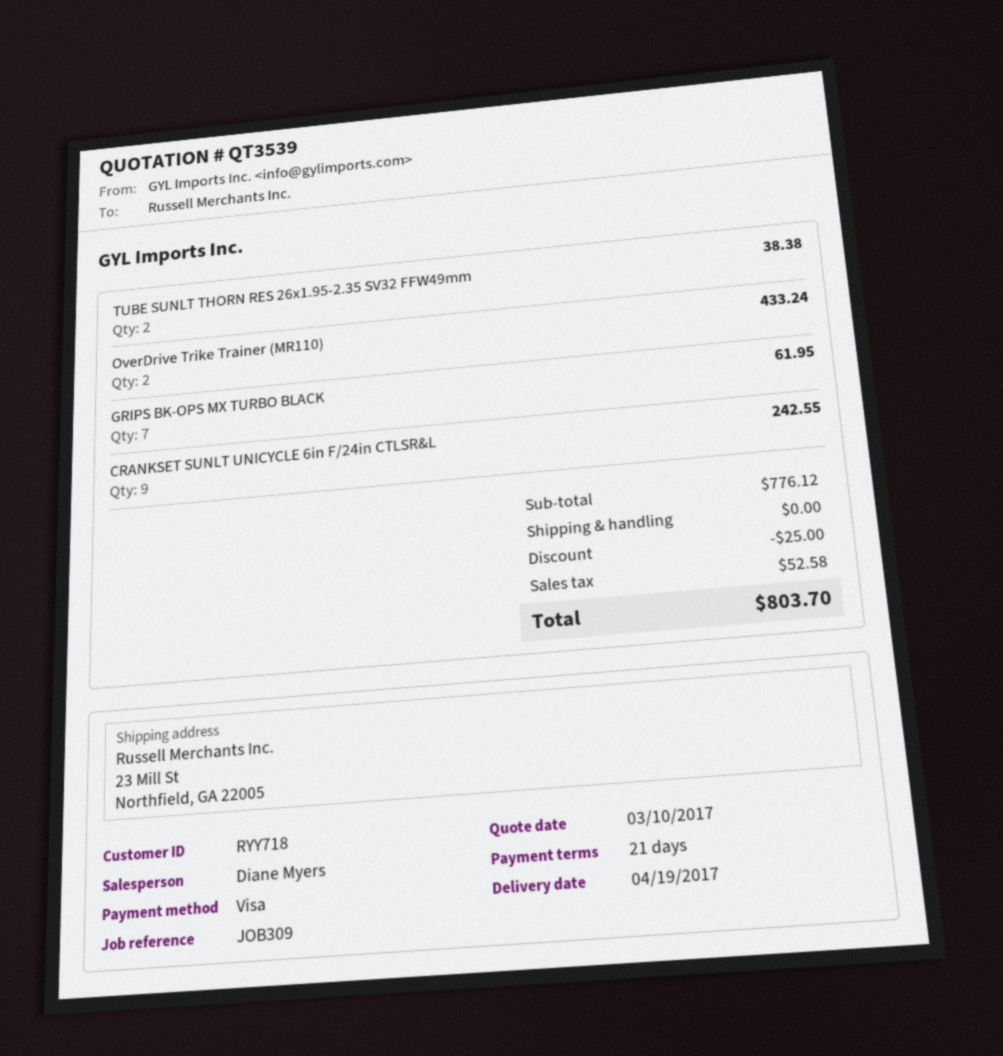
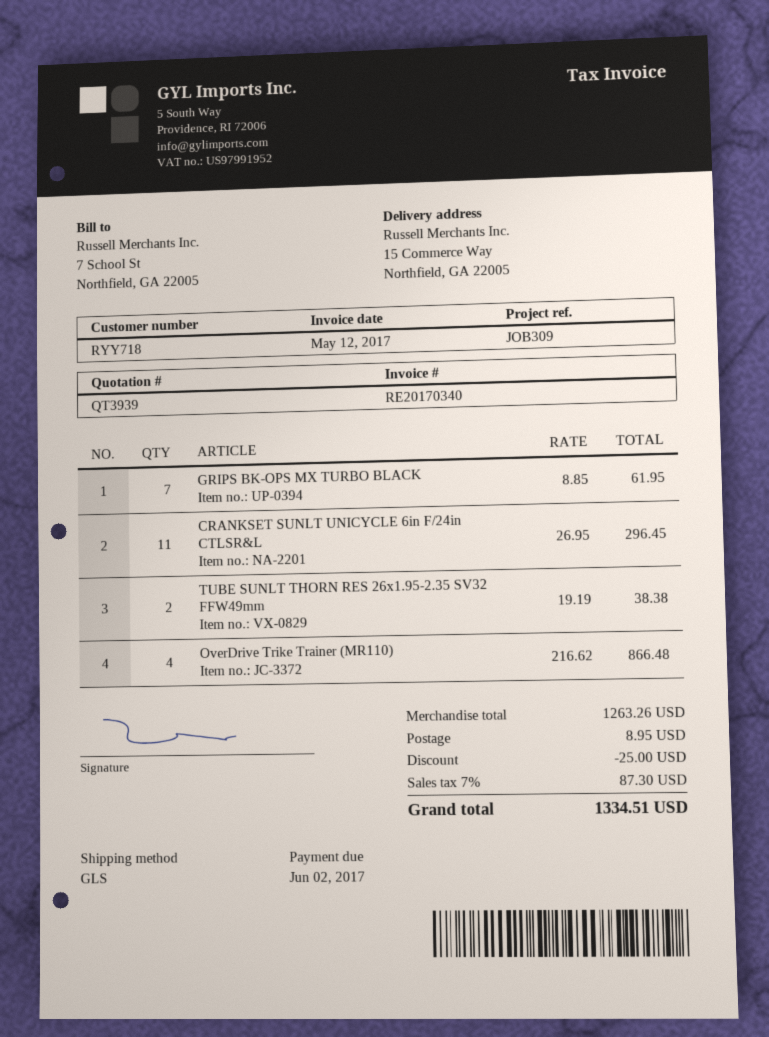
quote number: QT3539 -> QT3939
ship to: 23 Mill St, Northfield, GA 22005 -> 15 Commerce Way, Northfield, GA 22005
OverDrive Trike Trainer (MR110): 2 for 433.24 -> 4 for 866.48
CRANKSET SUNLT UNICYCLE 6in F/24in CTLSR&L: 9 for 242.55 -> 11 for 296.45
subtotal: 776.12 -> 1263.26
shipping: 0.00 -> 8.95
tax: 52.58 -> 87.30
total: 803.70 -> 1334.51

